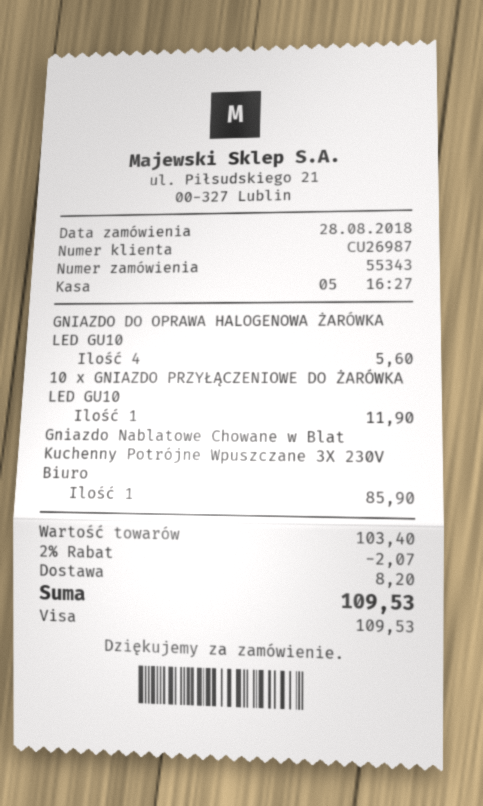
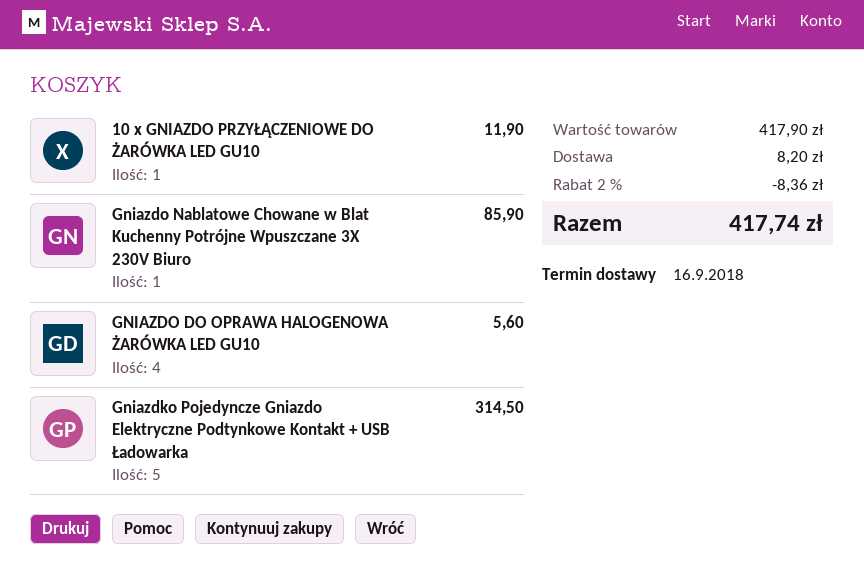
Gniazdko Pojedyncze Gniazdo Elektryczne Podtynkowe Kontakt + USB Ładowarka: none -> 5 for 314.50
subtotal: 103.40 -> 417.90
discount: 2% = 2.07 -> 2% = 8.36
total: 109.53 -> 417.74

